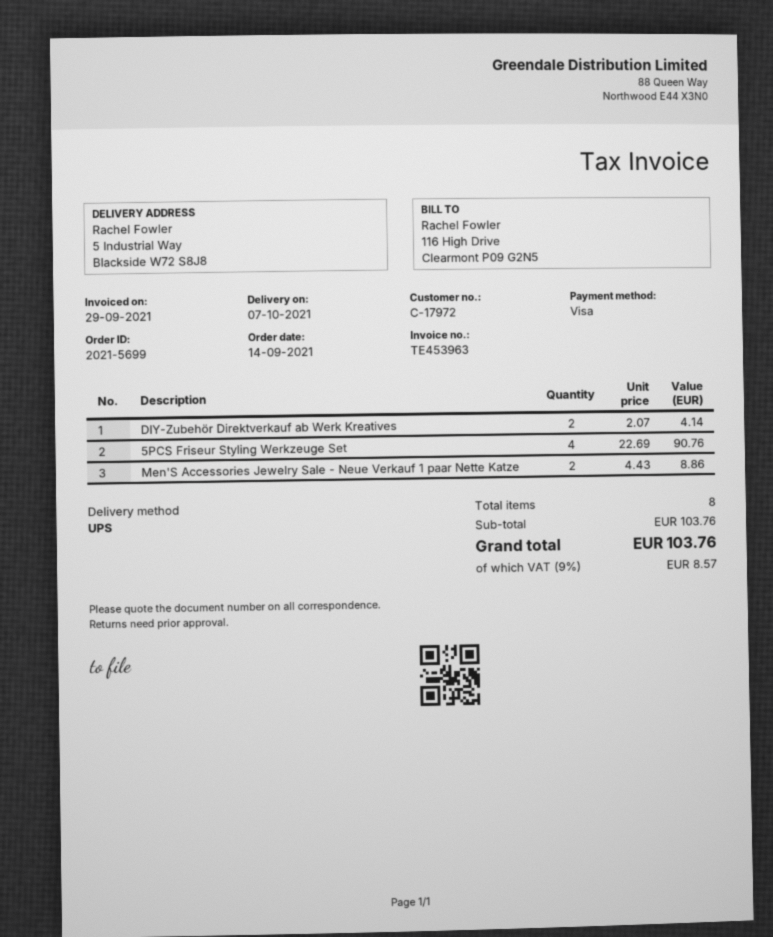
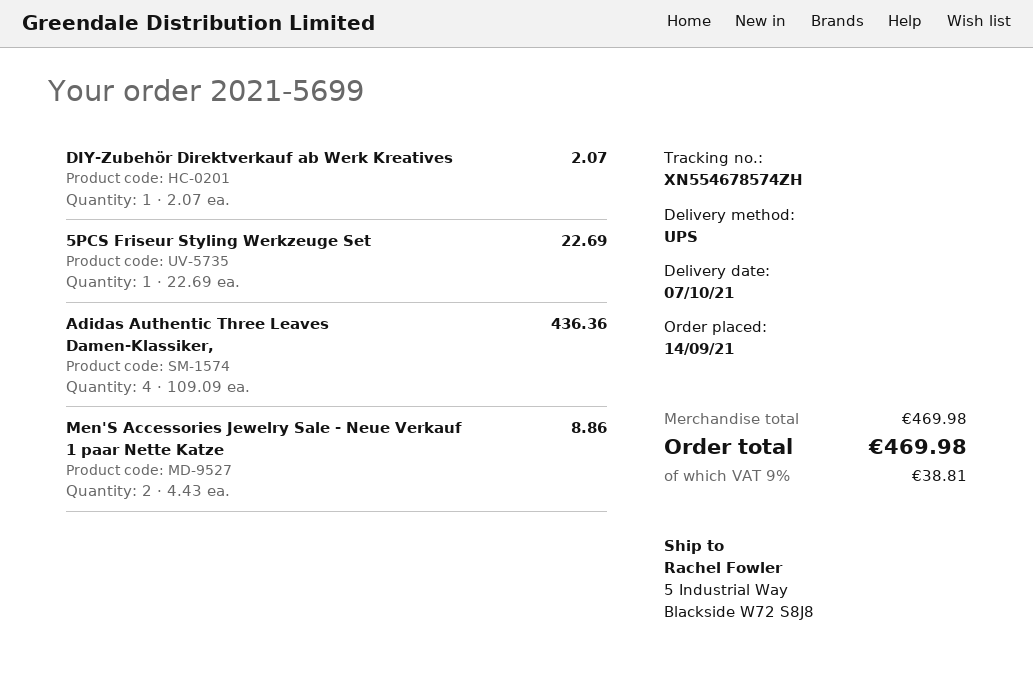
DIY-Zubehör Direktverkauf ab Werk Kreatives: 2 x 2.07 = 4.14 -> 1 x 2.07 = 2.07
5PCS Friseur Styling Werkzeuge Set: 4 x 22.69 = 90.76 -> 1 x 22.69 = 22.69
Adidas Authentic Three Leaves Damen-Klassiker,: none -> 4 x 109.09 = 436.36
subtotal: 103.76 -> 469.98
tax: 9% = 8.57 -> 9% = 38.81
total: 103.76 -> 469.98

